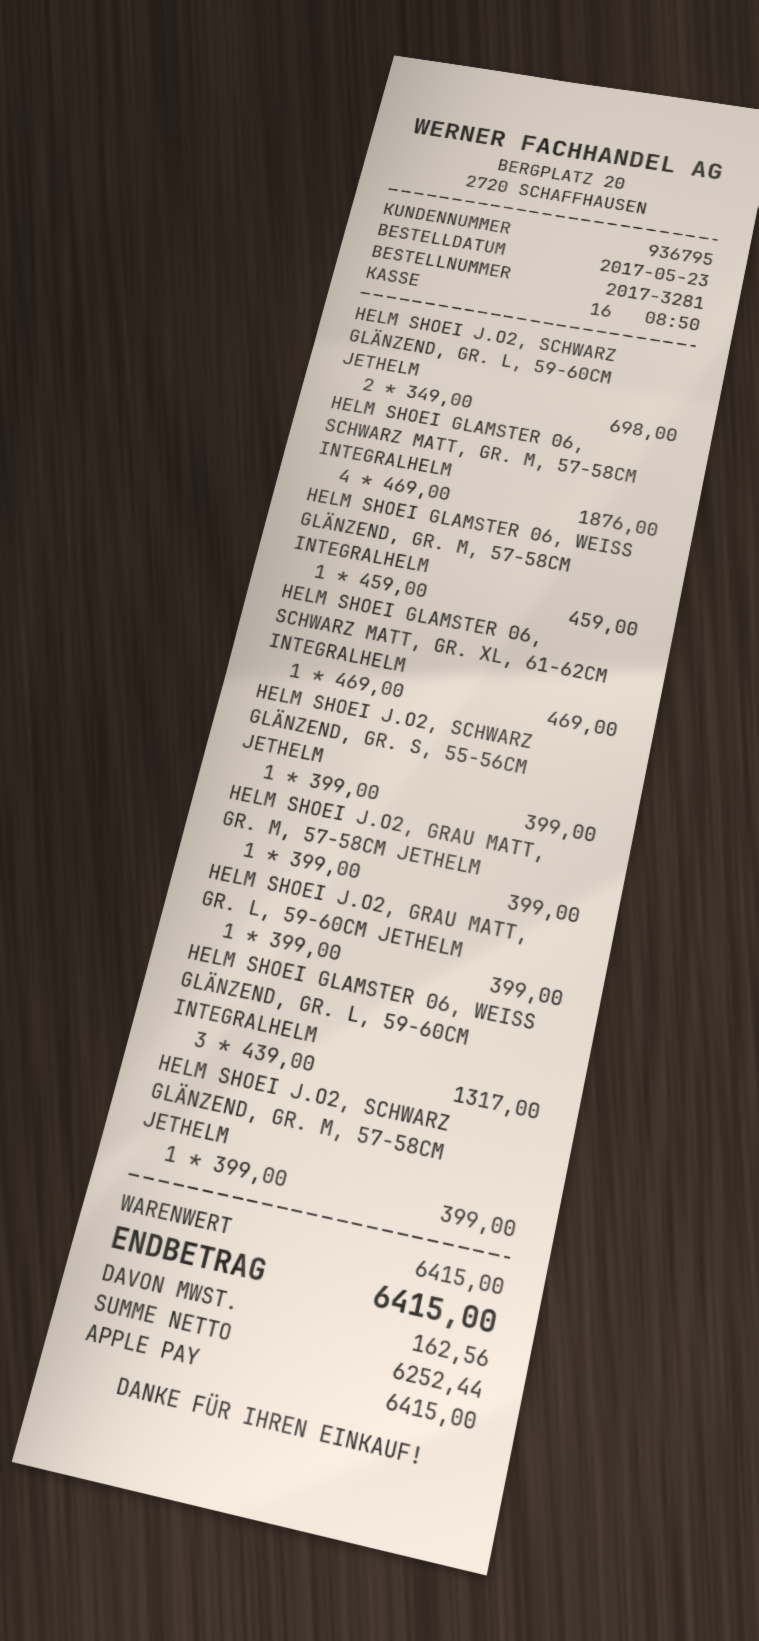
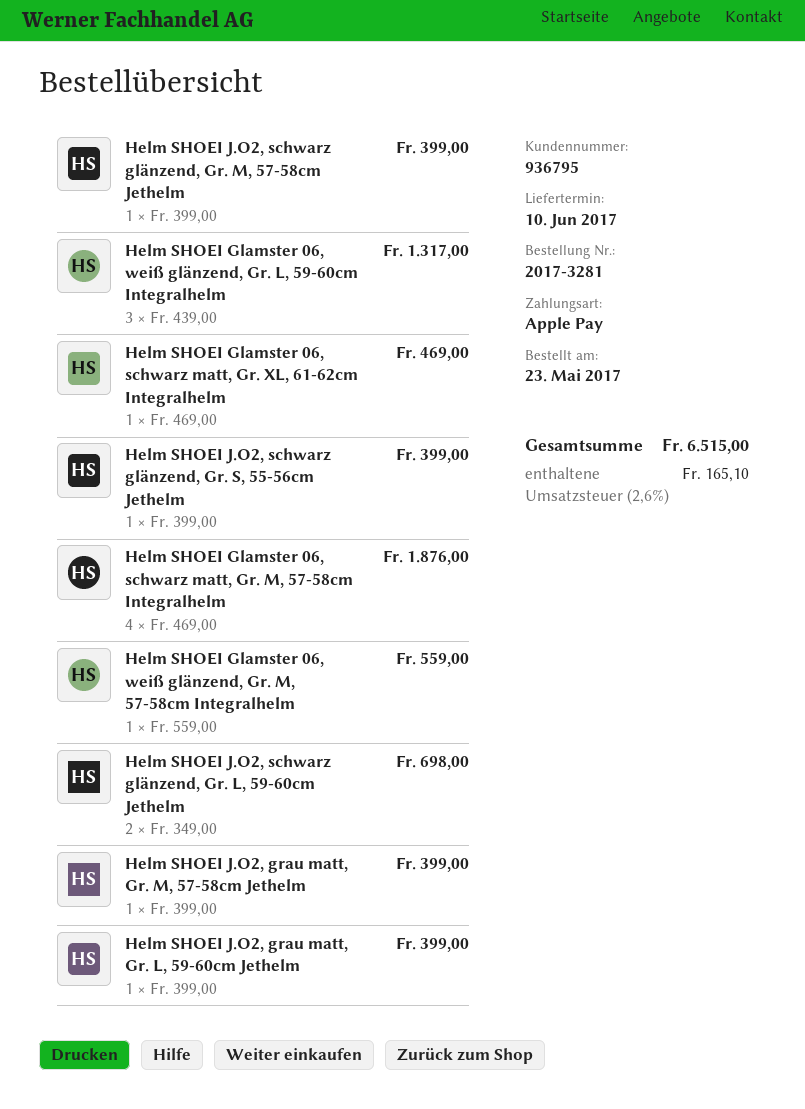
HELM SHOEI GLAMSTER 06, WEISS GLÄNZEND, GR. M, 57-58CM INTEGRALHELM: 1 x 459.00 = 459.00 -> 1 x 559.00 = 559.00
tax: 162.56 -> 165.10
total: 6415.00 -> 6515.00

